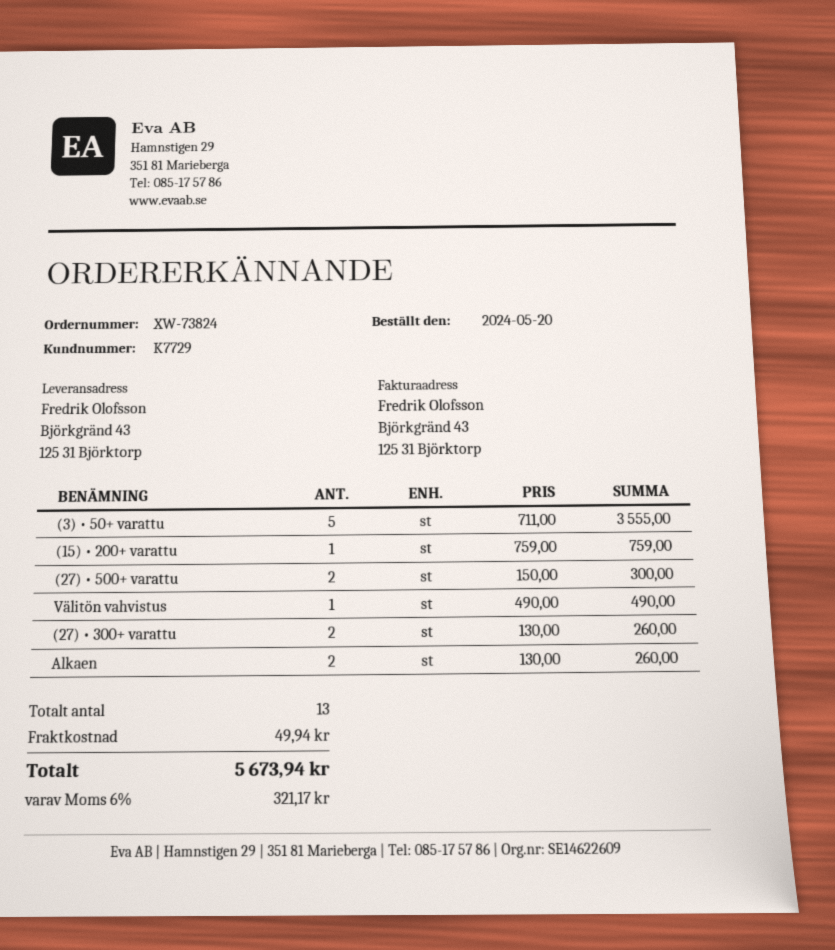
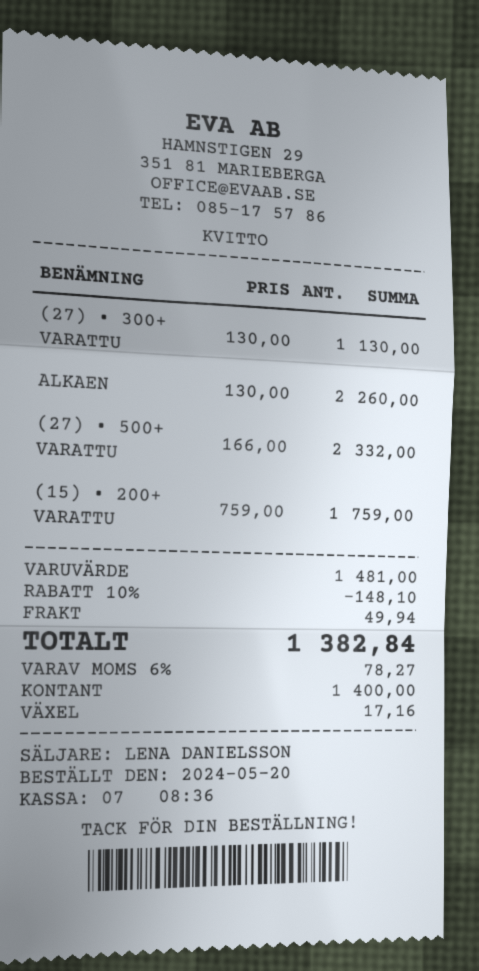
(3) • 50+ varattu: 5 x 711.00 = 3555.00 -> none
(27) • 500+ varattu: 2 x 150.00 = 300.00 -> 2 x 166.00 = 332.00
Välitön vahvistus: 1 x 490.00 = 490.00 -> none
(27) • 300+ varattu: 2 x 130.00 = 260.00 -> 1 x 130.00 = 130.00
discount: none -> 10% = 148.10
tax: 6% = 321.17 -> 6% = 78.27
total: 5673.94 -> 1382.84

